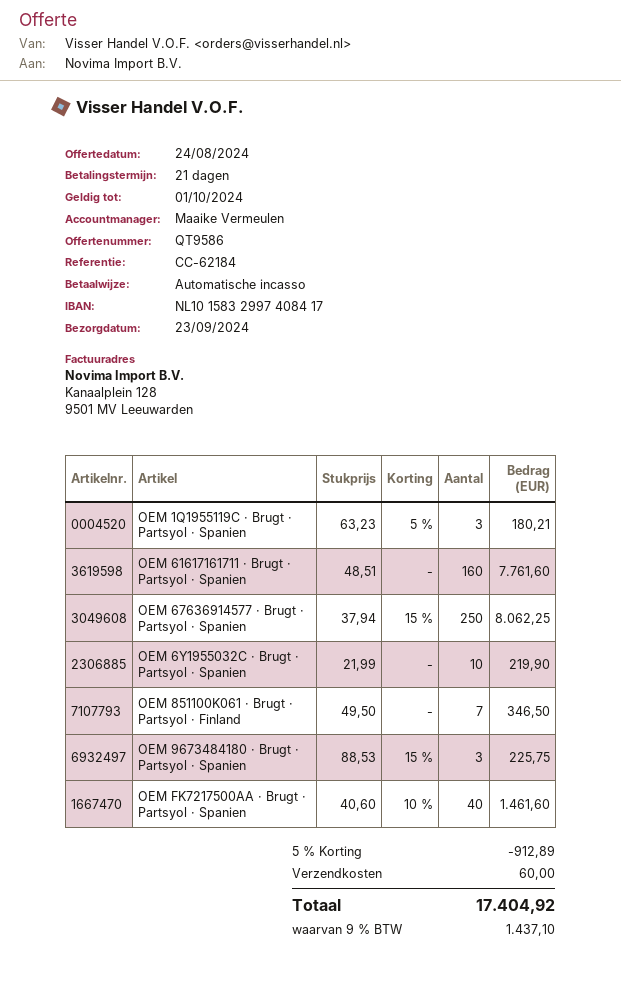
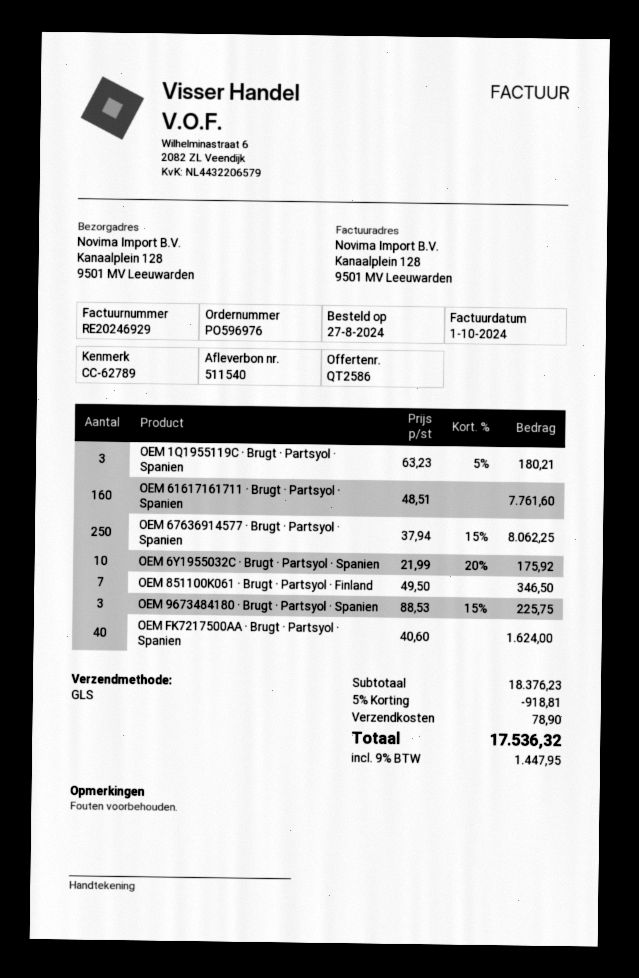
quote number: QT9586 -> QT2586
reference: CC-62184 -> CC-62789
OEM 6Y1955032C · Brugt · Partsyol · Spanien: 10 x 21.99 = 219.90 -> 10 x 21.99 - 20% = 175.92
OEM FK7217500AA · Brugt · Partsyol · Spanien: 40 x 40.60 - 10% = 1461.60 -> 40 x 40.60 = 1624.00
discount: 5% = 912.89 -> 5% = 918.81
shipping: 60.00 -> 78.90
tax: 9% = 1437.10 -> 9% = 1447.95
total: 17404.92 -> 17536.32

